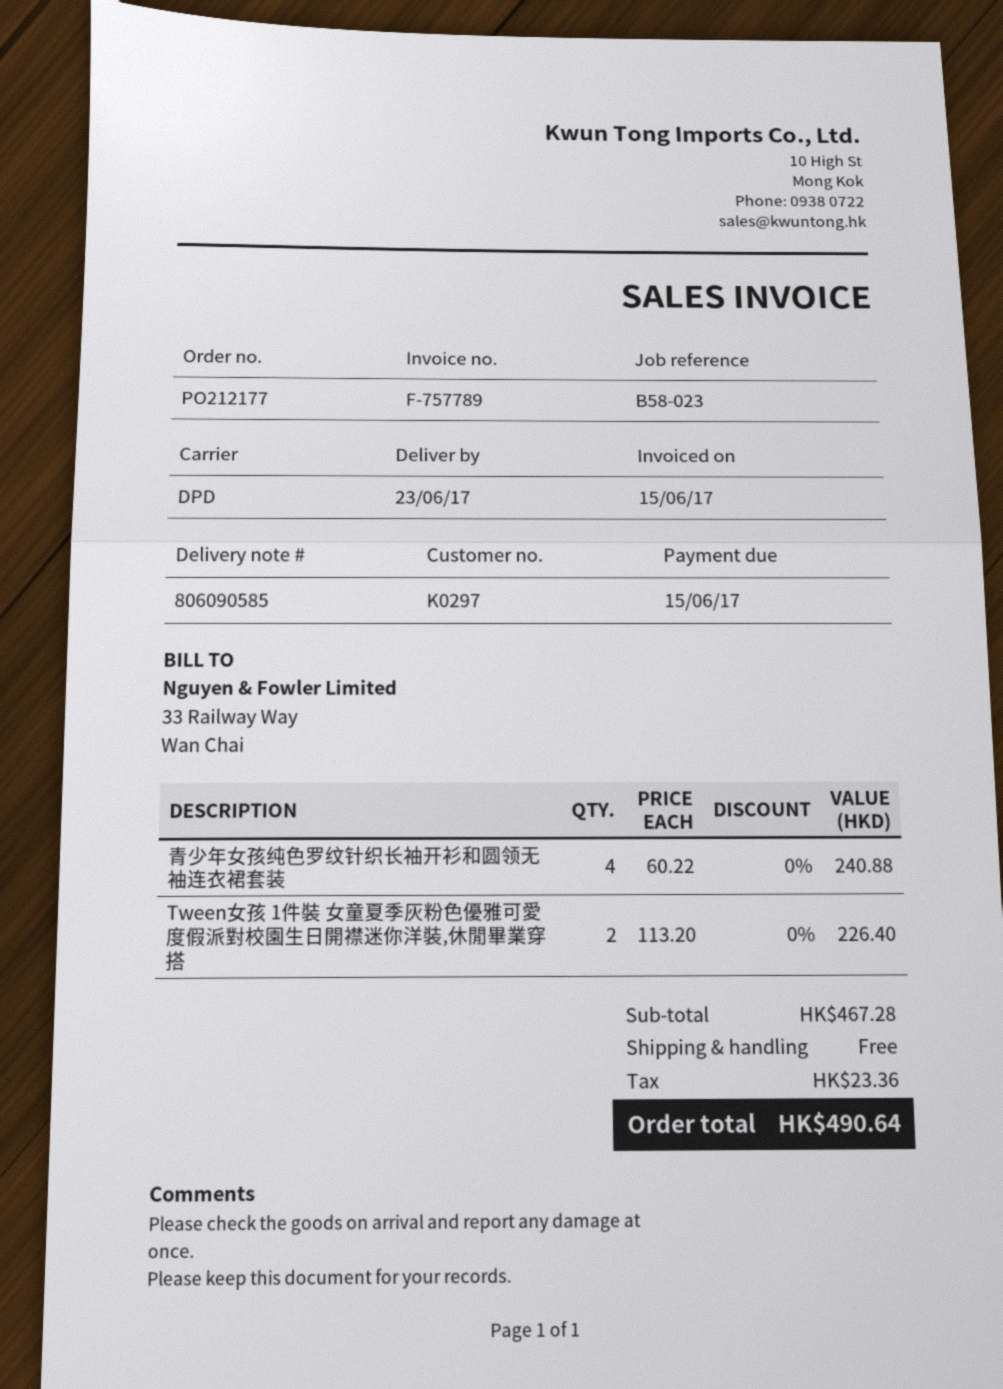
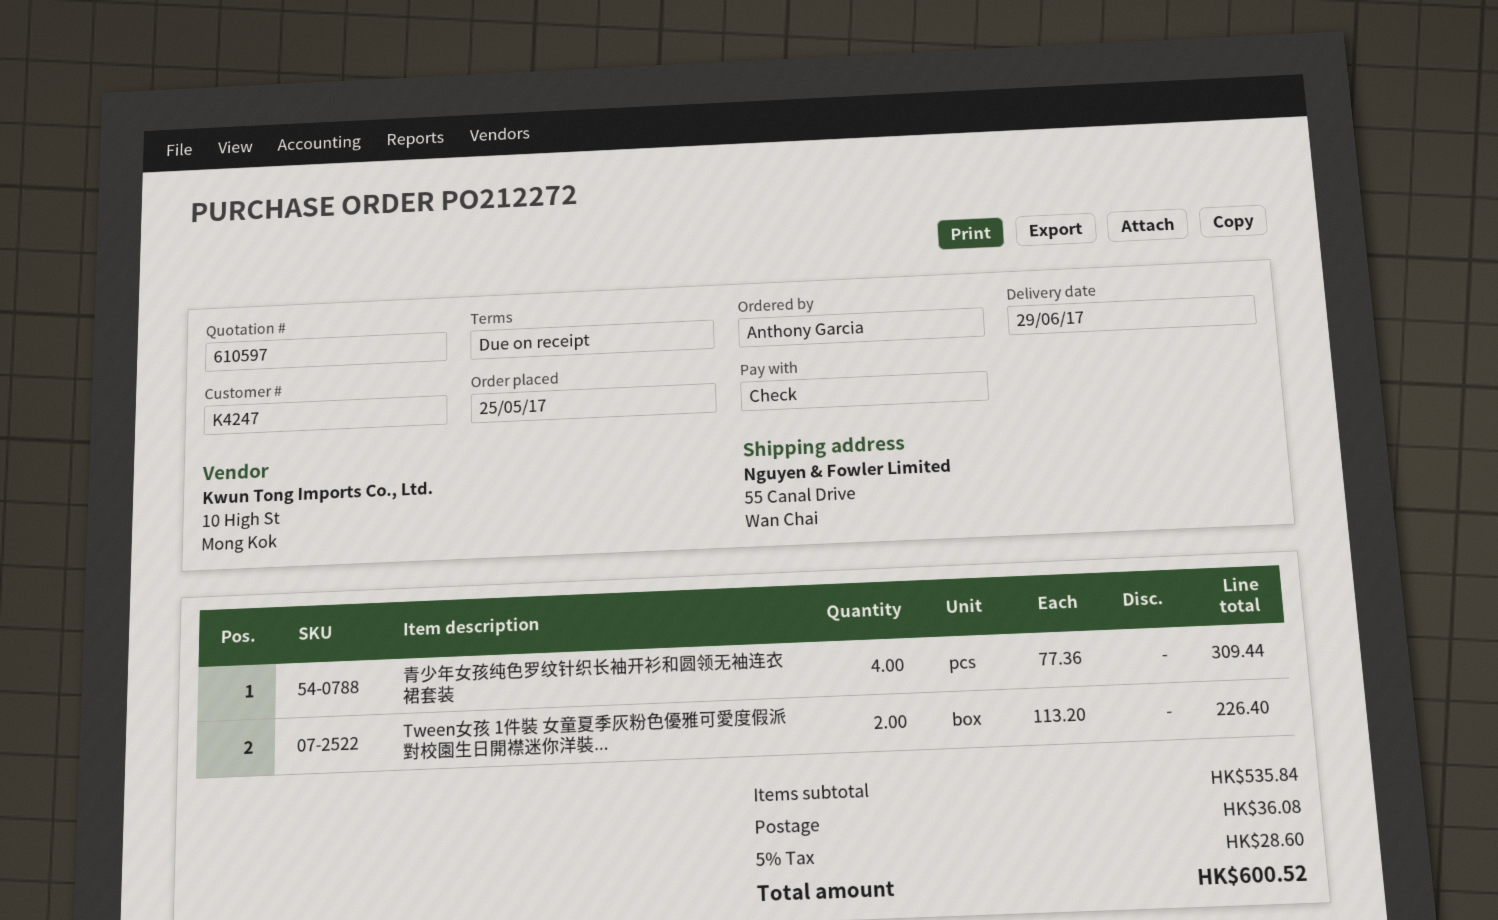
order number: PO212177 -> PO212272
delivery date: 2017-06-23 -> 2017-06-29
customer number: K0297 -> K4247
青少年女孩纯色罗纹针织长袖开衫和圆领无袖连衣裙套装: 4 x 60.22 = 240.88 -> 4 x 77.36 = 309.44
subtotal: 467.28 -> 535.84
shipping: 0.00 -> 36.08
tax: 23.36 -> 28.60
total: 490.64 -> 600.52

